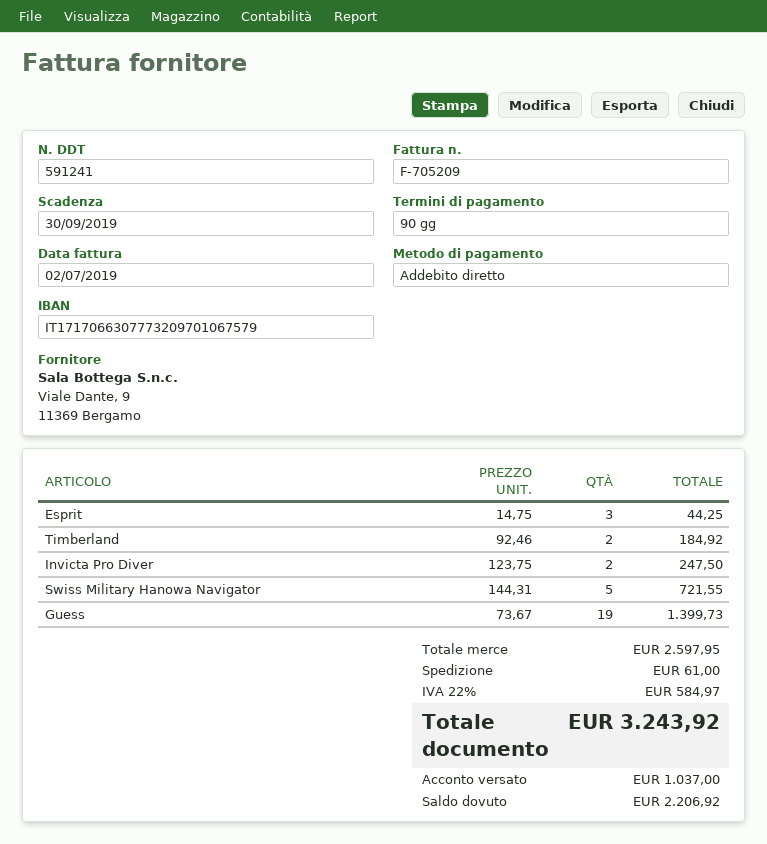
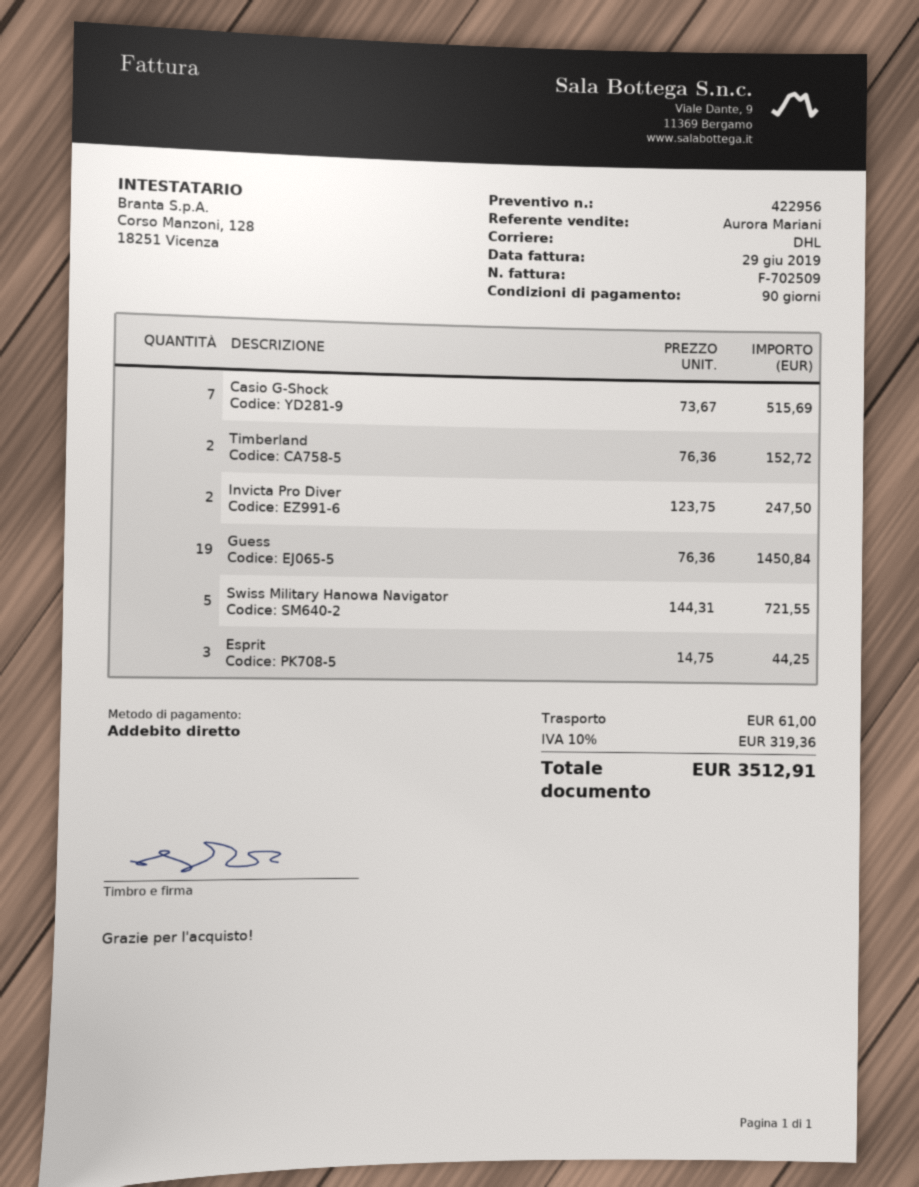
invoice number: F-705209 -> F-702509
invoice date: 2019-07-02 -> 2019-06-29
Timberland: 2 x 92.46 = 184.92 -> 2 x 76.36 = 152.72
Guess: 19 x 73.67 = 1399.73 -> 19 x 76.36 = 1450.84
Casio G-Shock: none -> 7 x 73.67 = 515.69
tax: 22% = 584.97 -> 10% = 319.36
total: 3243.92 -> 3512.91

